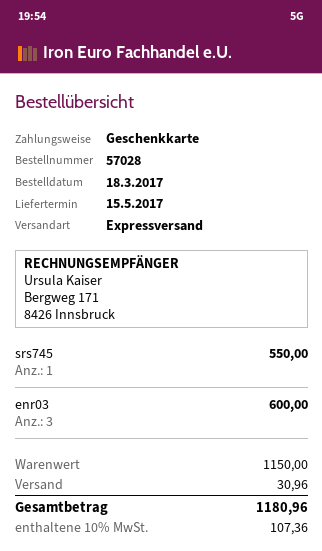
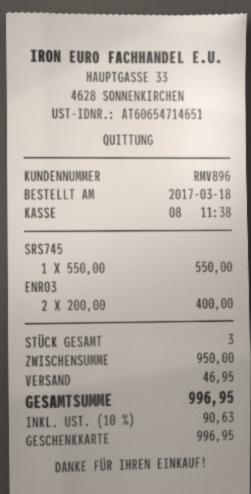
enr03: 3 for 600.00 -> 2 for 400.00
subtotal: 1150.00 -> 950.00
shipping: 30.96 -> 46.95
tax: 10% = 107.36 -> 10% = 90.63
total: 1180.96 -> 996.95

